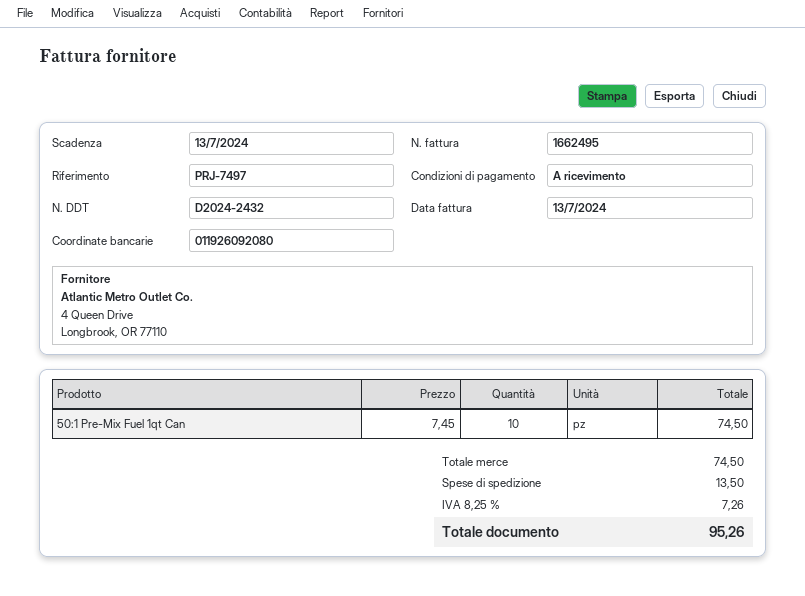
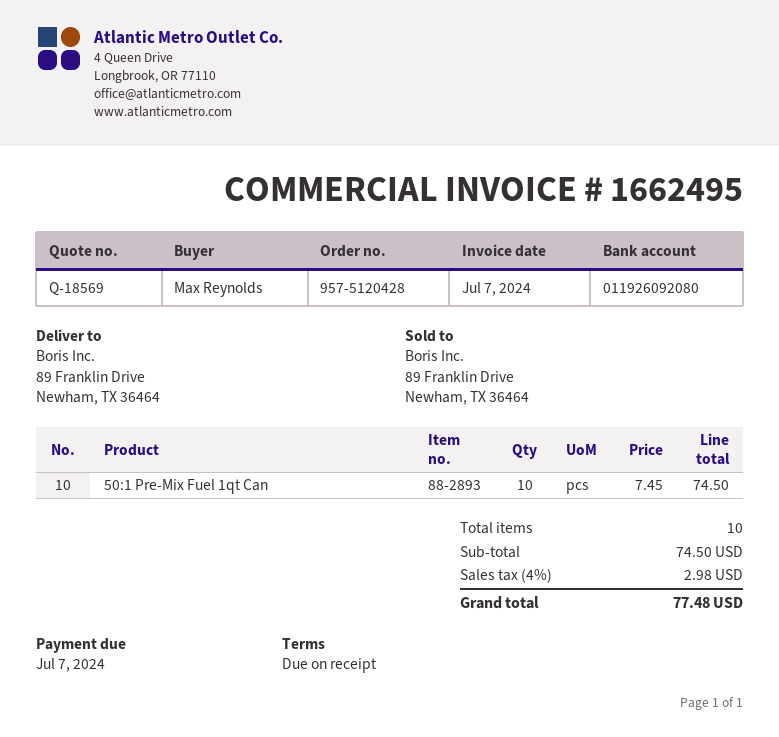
invoice date: 2024-07-13 -> 2024-07-07
due date: 2024-07-13 -> 2024-07-07
shipping: 13.50 -> none
tax: 8.25% = 7.26 -> 4% = 2.98
total: 95.26 -> 77.48

